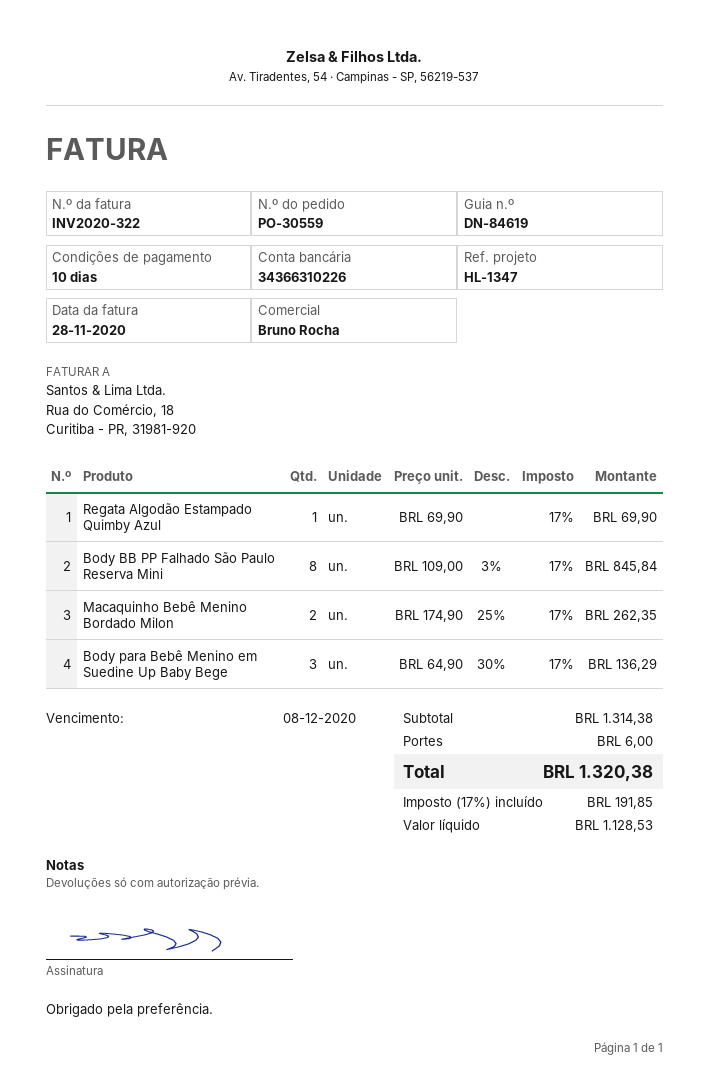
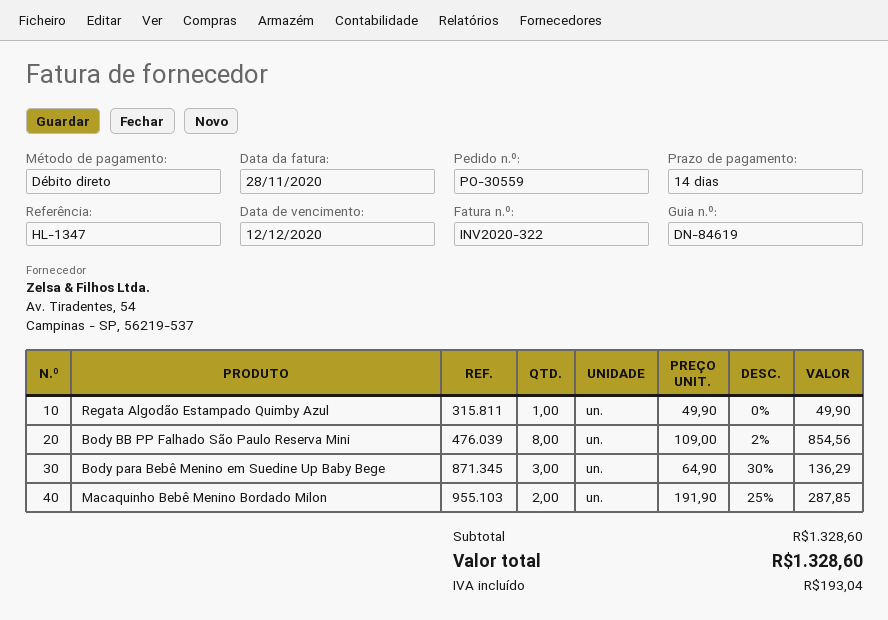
payment terms: 10 days -> 14 days
due date: 2020-12-08 -> 2020-12-12
Regata Algodão Estampado Quimby Azul: 1 x 69.90 = 69.90 -> 1 x 49.90 = 49.90
Body BB PP Falhado São Paulo Reserva Mini: 8 x 109.00 - 3% = 845.84 -> 8 x 109.00 - 2% = 854.56
Macaquinho Bebê Menino Bordado Milon: 2 x 174.90 - 25% = 262.35 -> 2 x 191.90 - 25% = 287.85
subtotal: 1314.38 -> 1328.60
shipping: 6.00 -> none
tax: 191.85 -> 193.04
total: 1320.38 -> 1328.60

